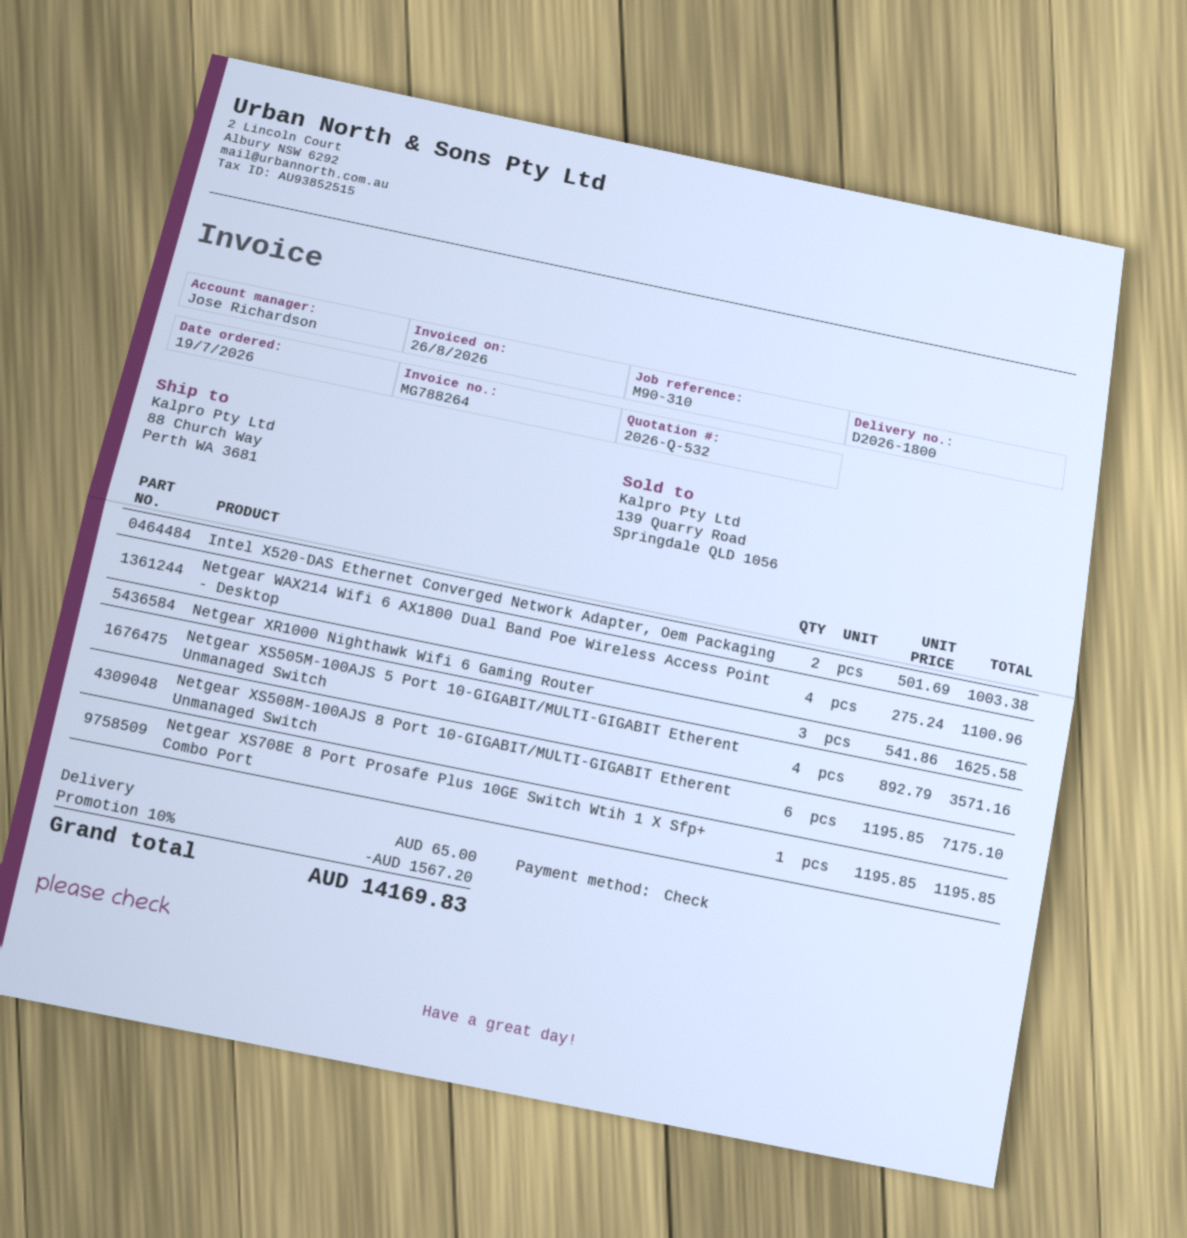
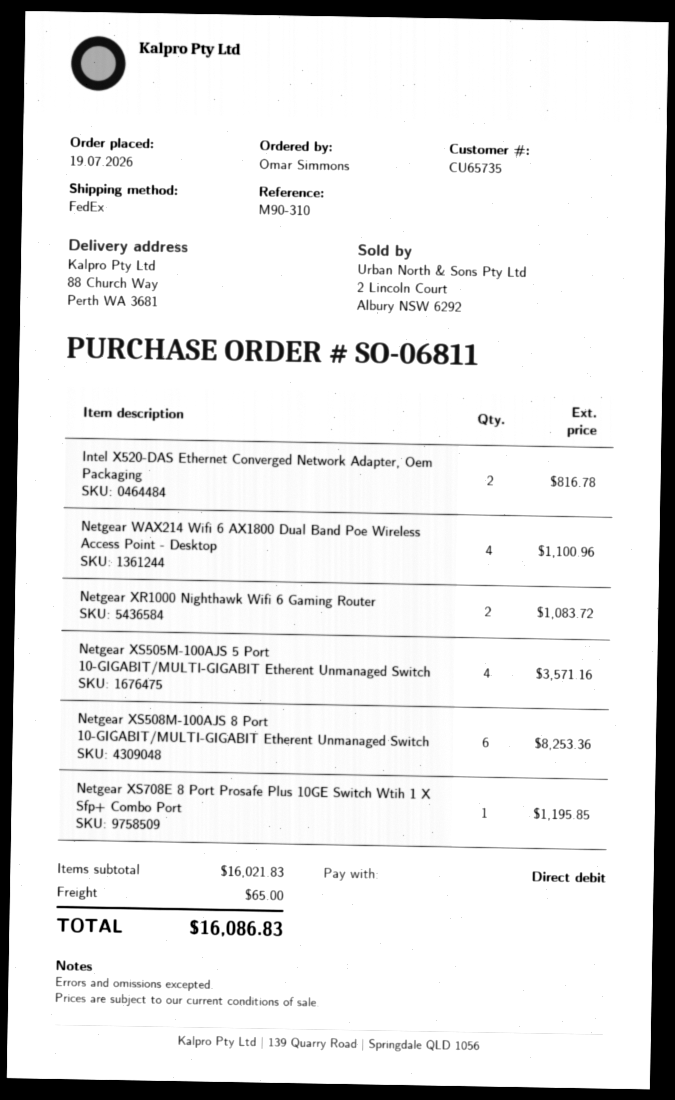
payment method: cheque -> direct debit
Intel X520-DAS Ethernet Converged Network Adapter, Oem Packaging: 2 for 1003.38 -> 2 for 816.78
Netgear XR1000 Nighthawk Wifi 6 Gaming Router: 3 for 1625.58 -> 2 for 1083.72
Netgear XS508M-100AJS 8 Port 10-GIGABIT/MULTI-GIGABIT Etherent Unmanaged Switch: 6 for 7175.10 -> 6 for 8253.36
discount: 10% = 1567.20 -> none
total: 14169.83 -> 16086.83

